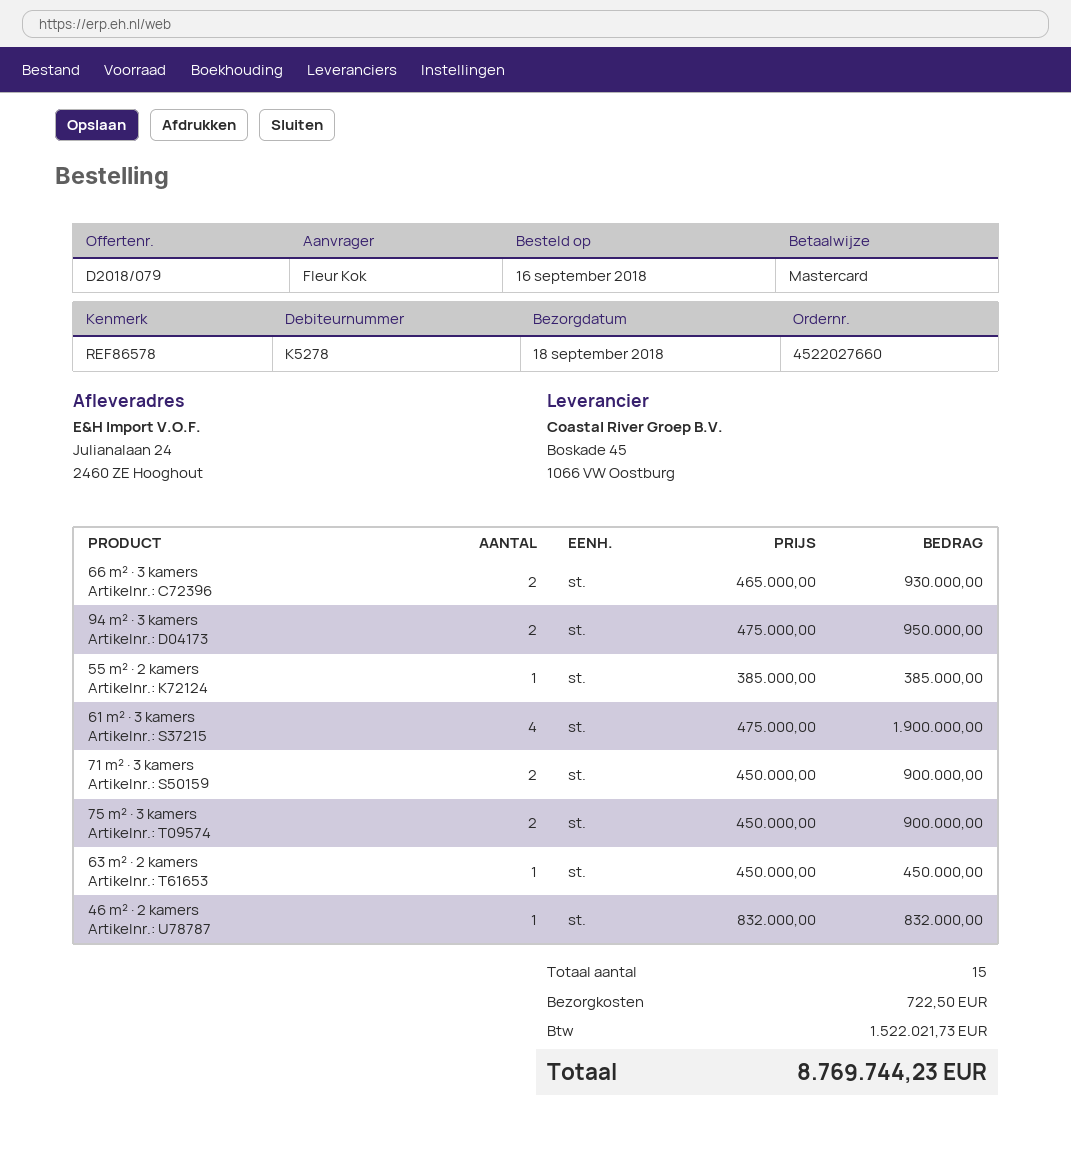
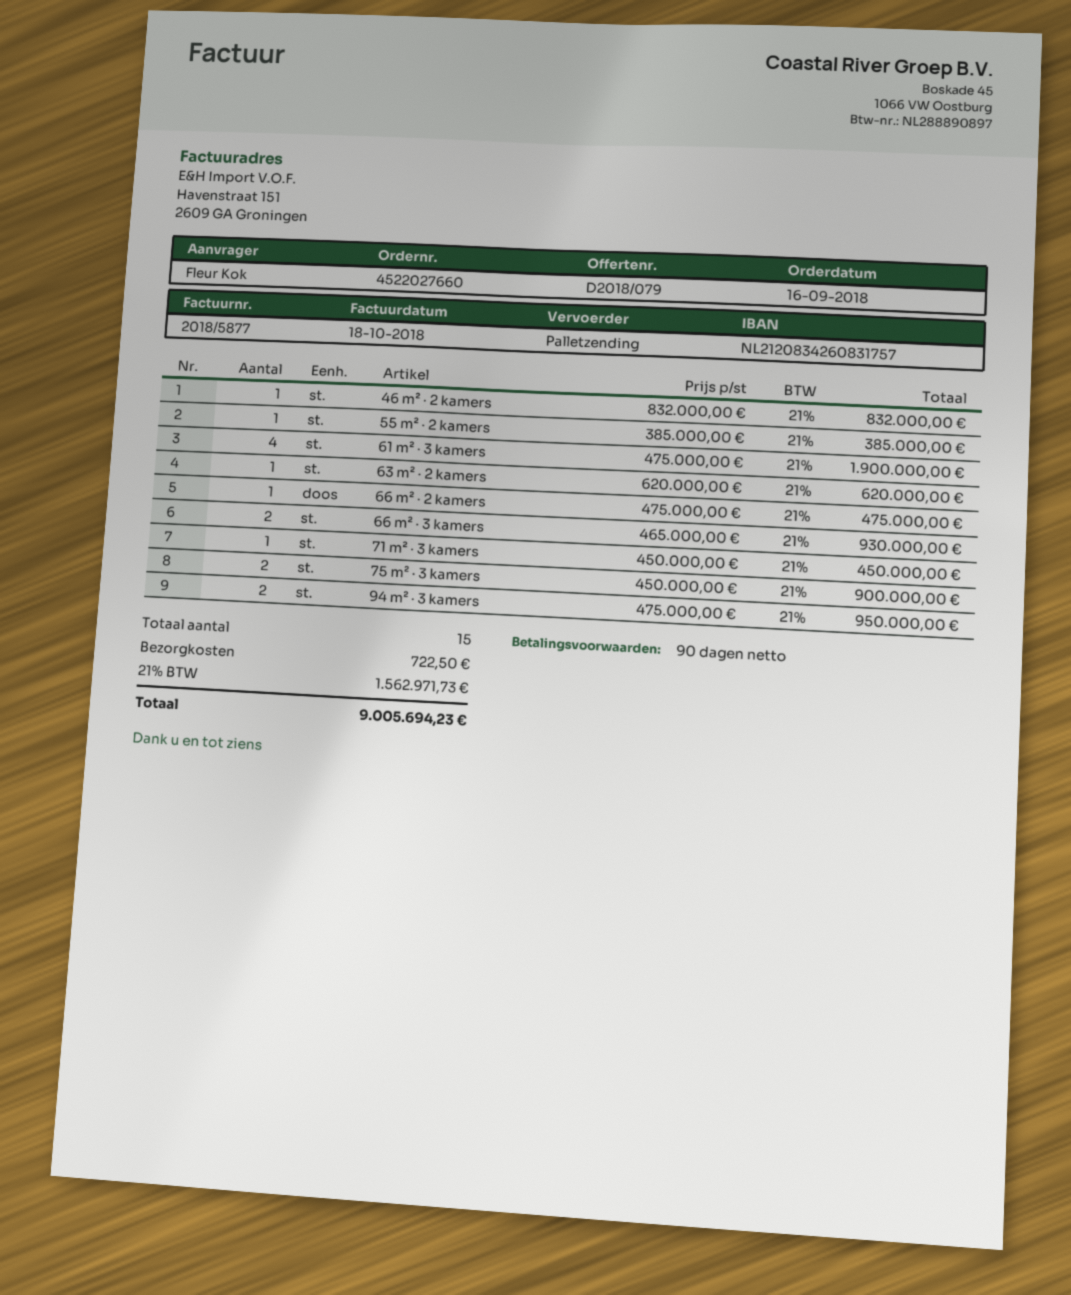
71 m² · 3 kamers: 2 x 450000.00 = 900000.00 -> 1 x 450000.00 = 450000.00
63 m² · 2 kamers: 1 x 450000.00 = 450000.00 -> 1 x 620000.00 = 620000.00
66 m² · 2 kamers: none -> 1 x 475000.00 = 475000.00
tax: 1522021.73 -> 1562971.73
total: 8769744.23 -> 9005694.23

